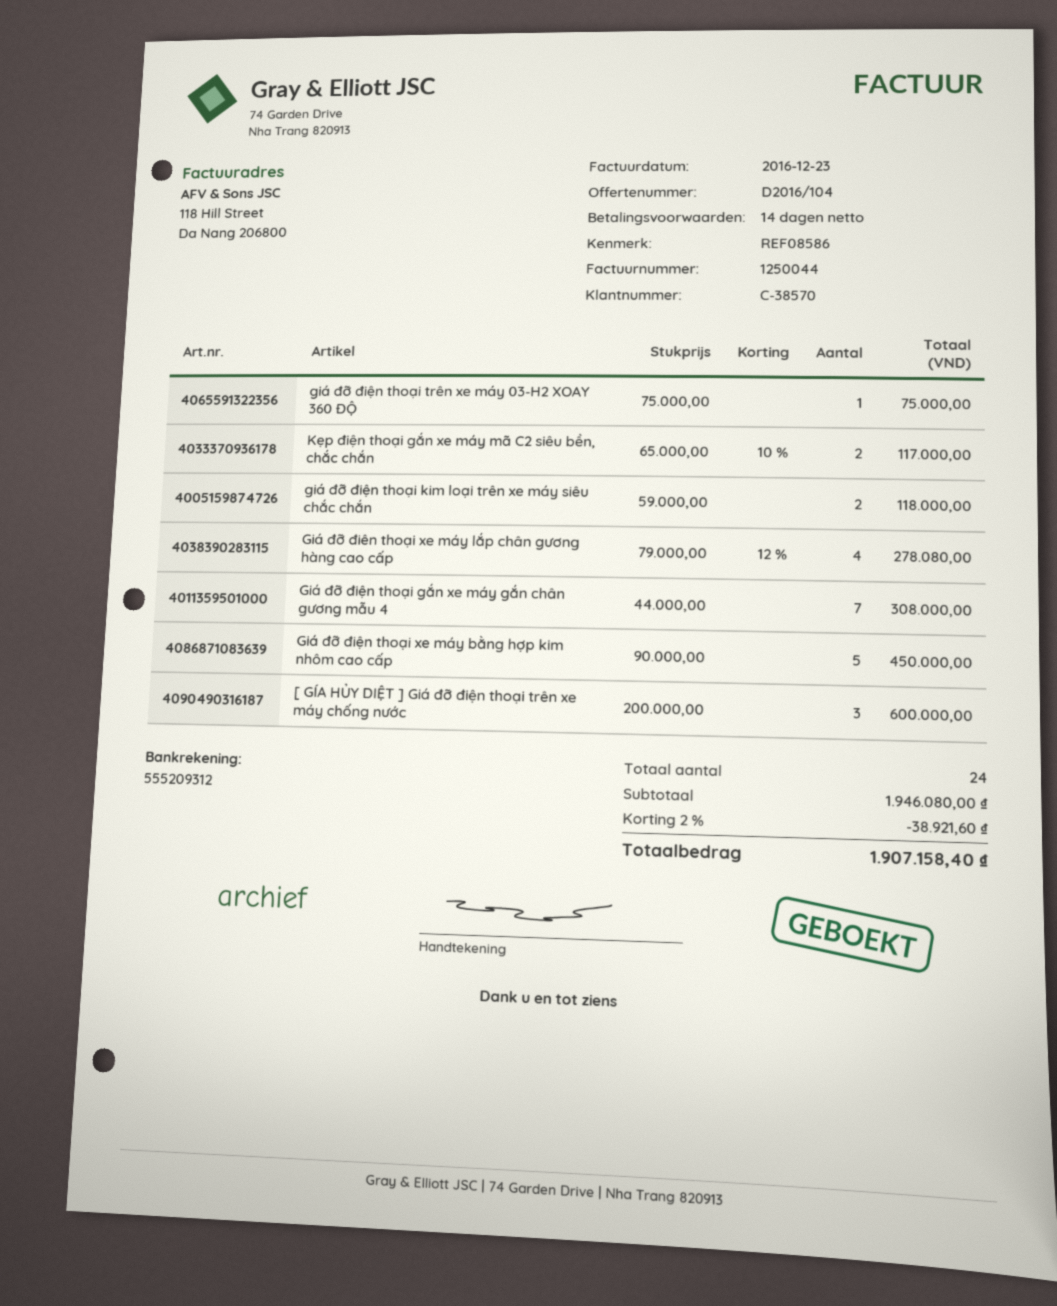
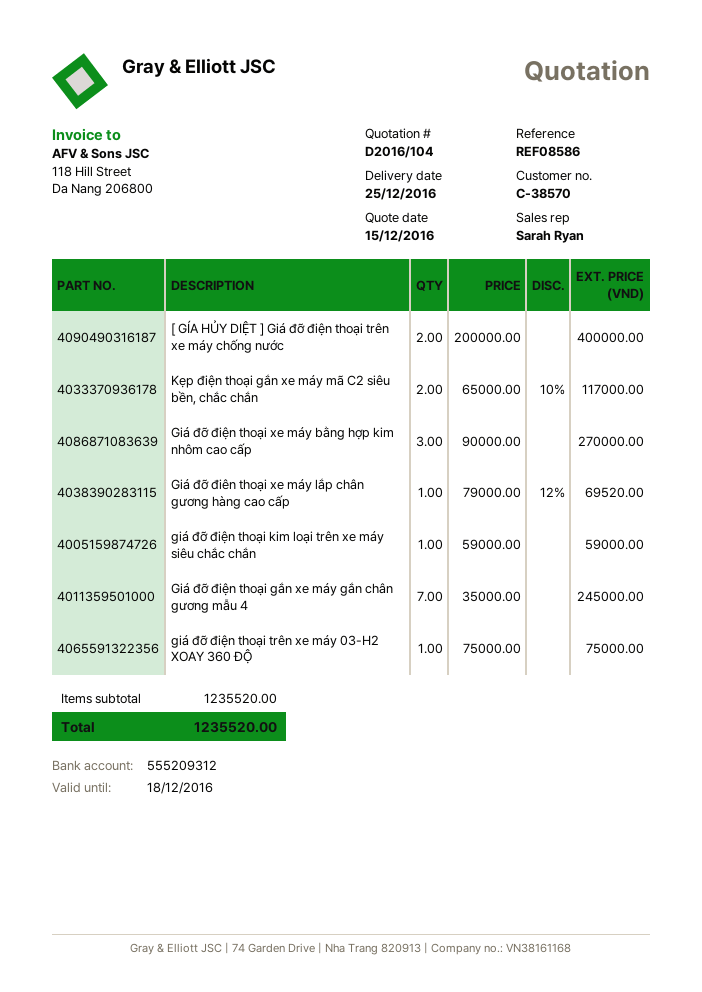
giá đỡ điện thoại kim loại trên xe máy siêu chắc chắn: 2 x 59000.00 = 118000.00 -> 1 x 59000.00 = 59000.00
Giá đỡ điên thoại xe máy lắp chân gương hàng cao cấp: 4 x 79000.00 - 12% = 278080.00 -> 1 x 79000.00 - 12% = 69520.00
Giá đỡ điện thoại gắn xe máy gắn chân gương mẫu 4: 7 x 44000.00 = 308000.00 -> 7 x 35000.00 = 245000.00
Giá đỡ điện thoại xe máy bằng hợp kim nhôm cao cấp: 5 x 90000.00 = 450000.00 -> 3 x 90000.00 = 270000.00
[ GÍA HỦY DIỆT ] Giá đỡ điện thoại trên xe máy chống nước: 3 x 200000.00 = 600000.00 -> 2 x 200000.00 = 400000.00
subtotal: 1946080.00 -> 1235520.00
discount: 2% = 38921.60 -> none
total: 1907158.40 -> 1235520.00

